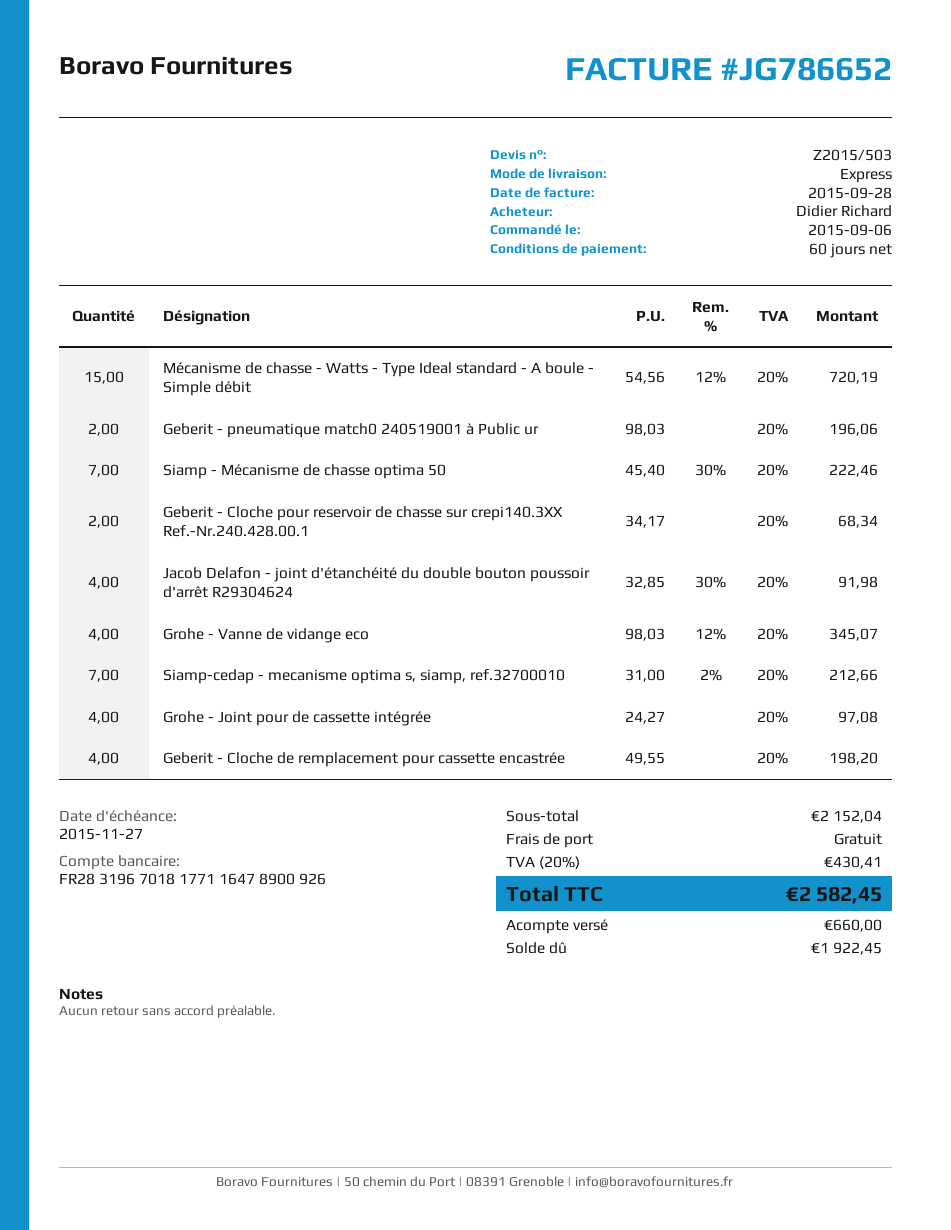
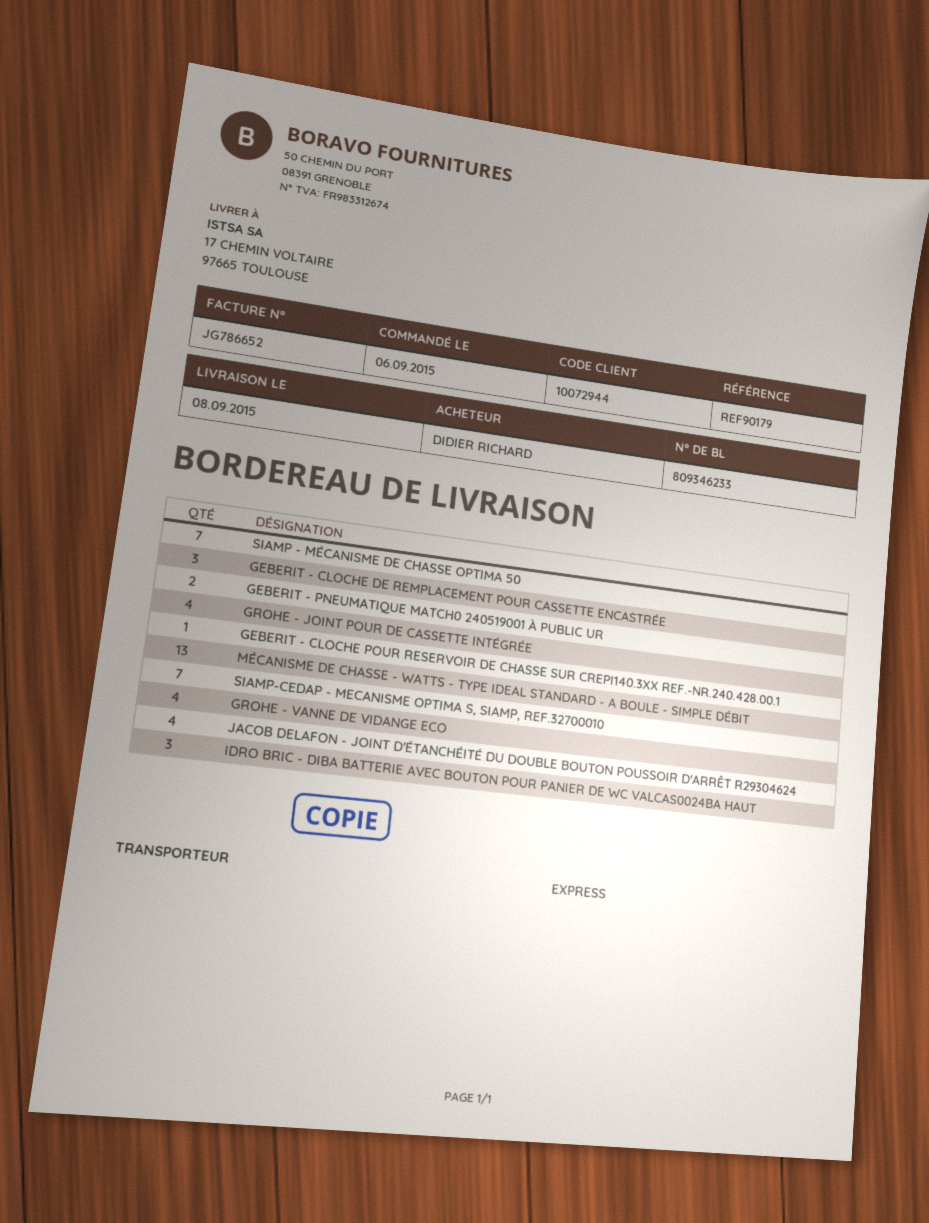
Mécanisme de chasse - Watts - Type Ideal standard - A boule - Simple débit: 15 -> 13
Geberit - Cloche pour reservoir de chasse sur crepi140.3XX Ref.-Nr.240.428.00.1: 2 -> 1
Geberit - Cloche de remplacement pour cassette encastrée: 4 -> 3
IDRO BRIC - DIBA BATTERIE AVEC BOUTON POUR PANIER DE WC VALCAS0024BA HAUT: none -> 3

